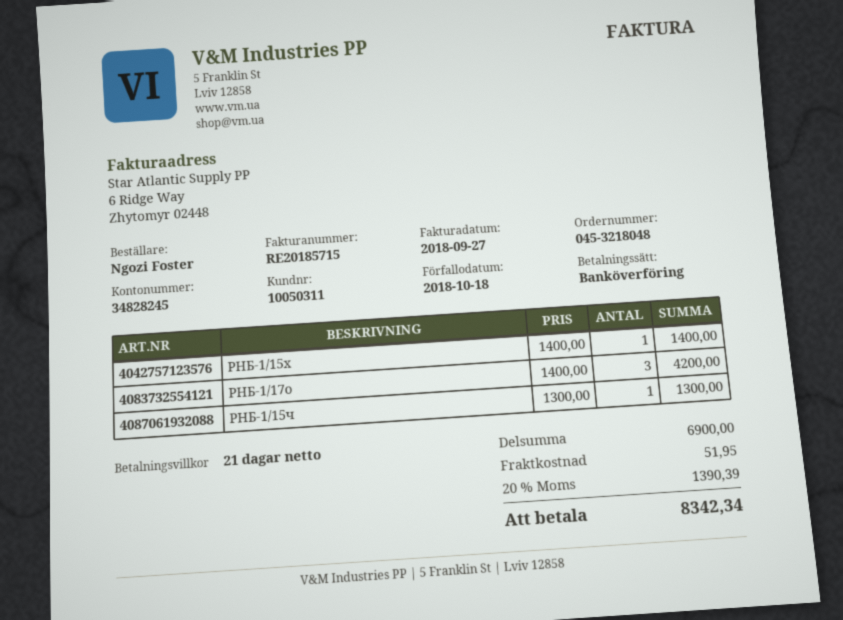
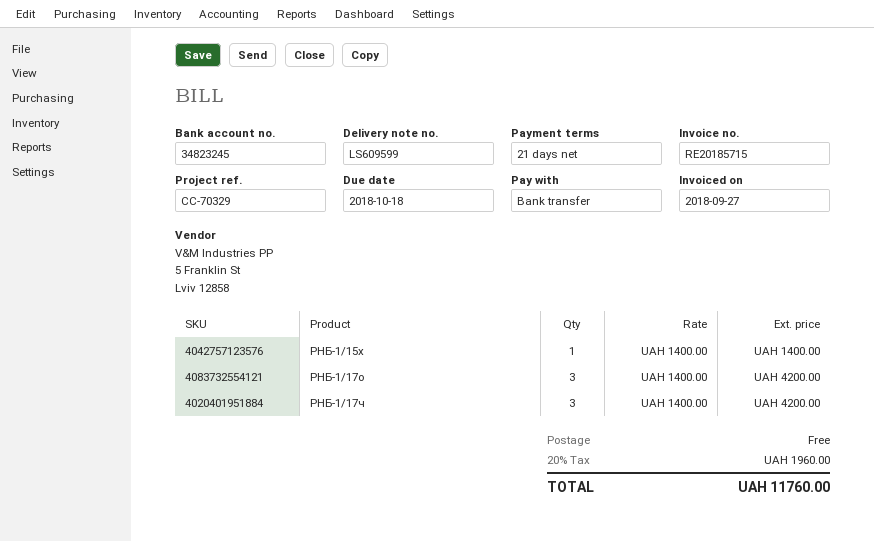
bank account: 34828245 -> 34823245
РНБ-1/15ч: 1 x 1300.00 = 1300.00 -> none
РНБ-1/17ч: none -> 3 x 1400.00 = 4200.00
shipping: 51.95 -> 0.00
tax: 20% = 1390.39 -> 20% = 1960.00
total: 8342.34 -> 11760.00

